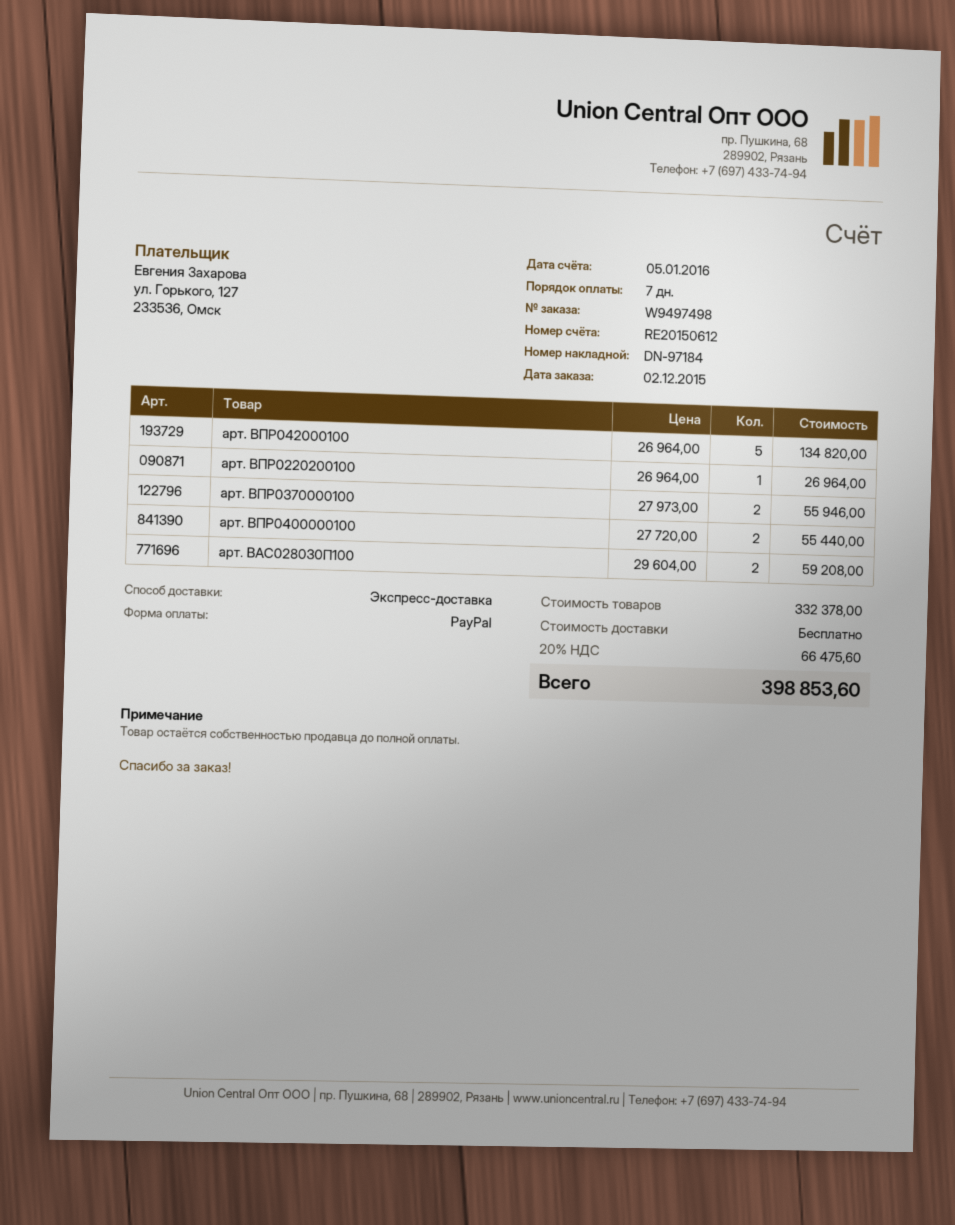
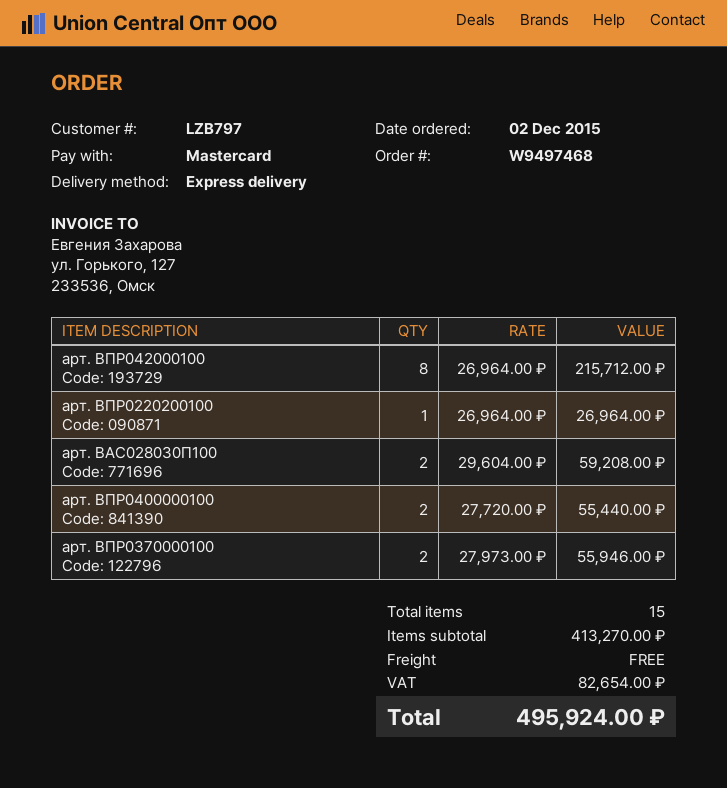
order number: W9497498 -> W9497468
payment method: PayPal -> Mastercard
арт. ВПР042000100: 5 x 26964.00 = 134820.00 -> 8 x 26964.00 = 215712.00
subtotal: 332378.00 -> 413270.00
tax: 66475.60 -> 82654.00
total: 398853.60 -> 495924.00

